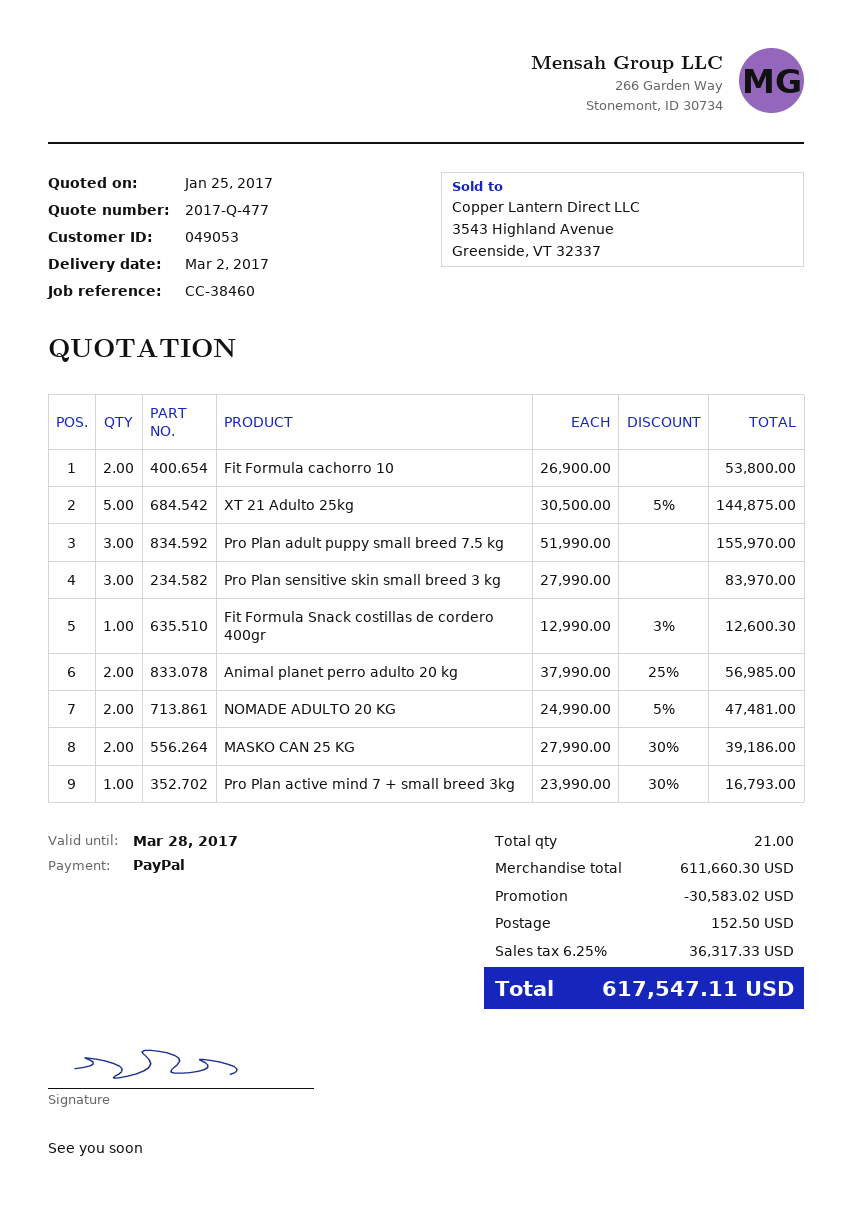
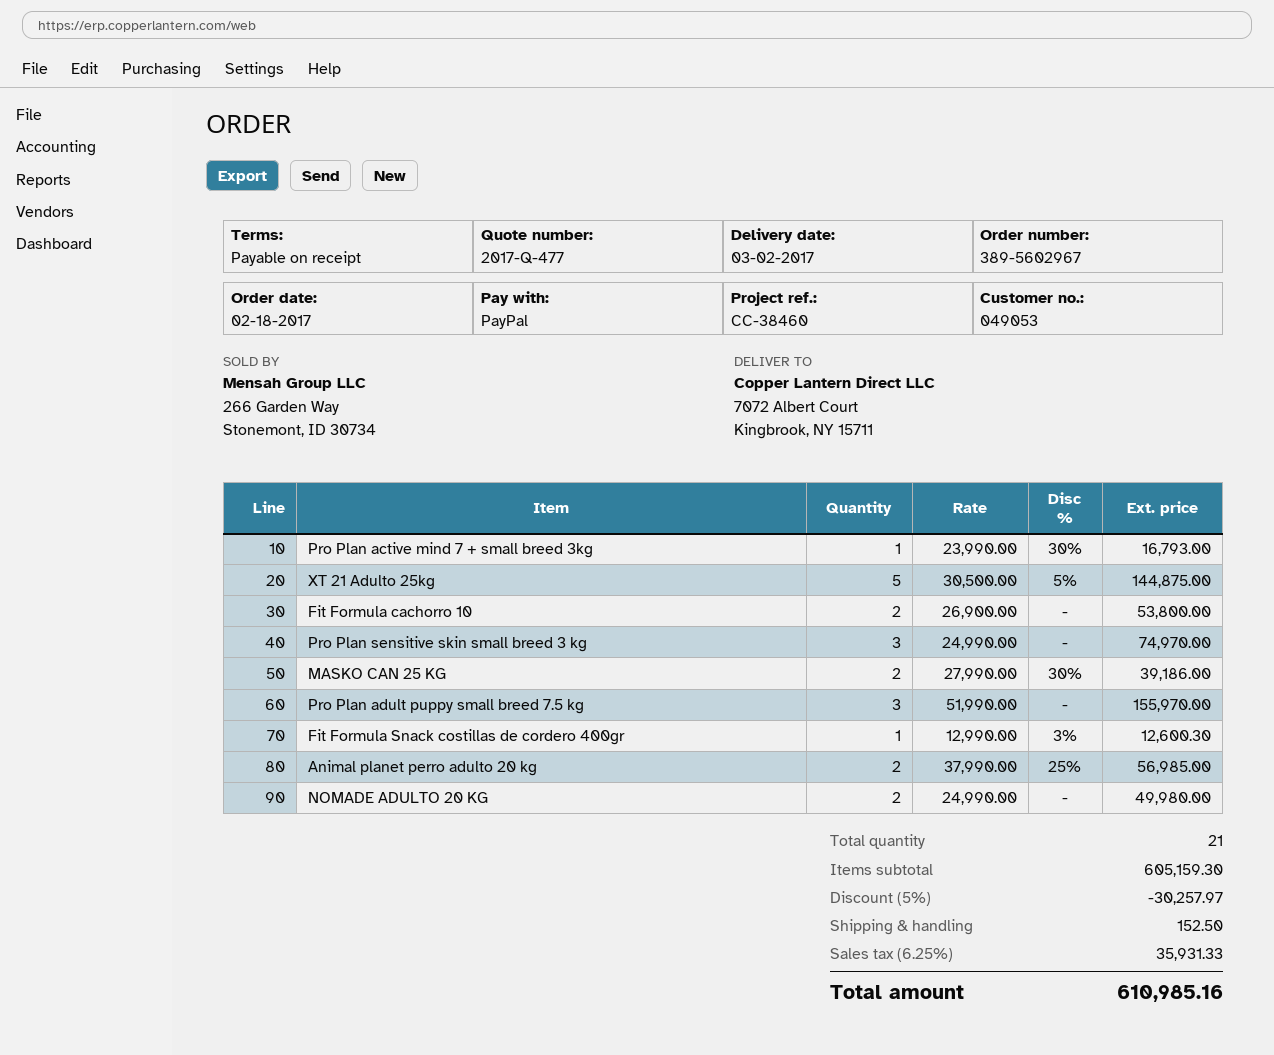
Pro Plan sensitive skin small breed 3 kg: 3 x 27990.00 = 83970.00 -> 3 x 24990.00 = 74970.00
NOMADE ADULTO 20 KG: 2 x 24990.00 - 5% = 47481.00 -> 2 x 24990.00 = 49980.00
subtotal: 611660.30 -> 605159.30
discount: 30583.02 -> 30257.97
tax: 6.25% = 36317.33 -> 6.25% = 35931.33
total: 617547.11 -> 610985.16

